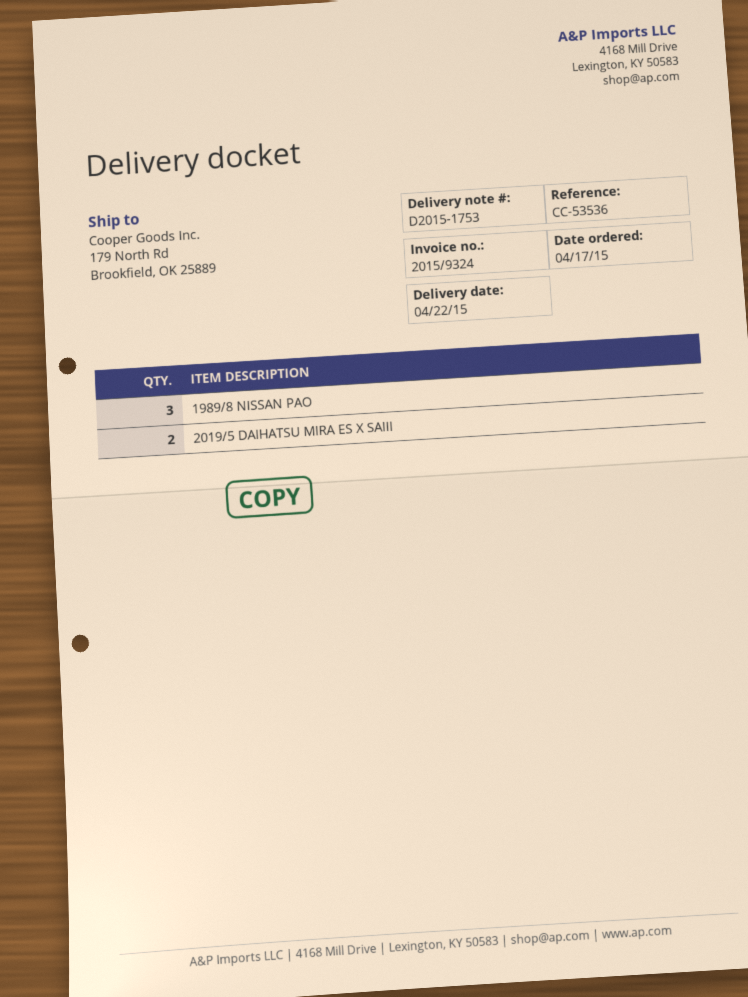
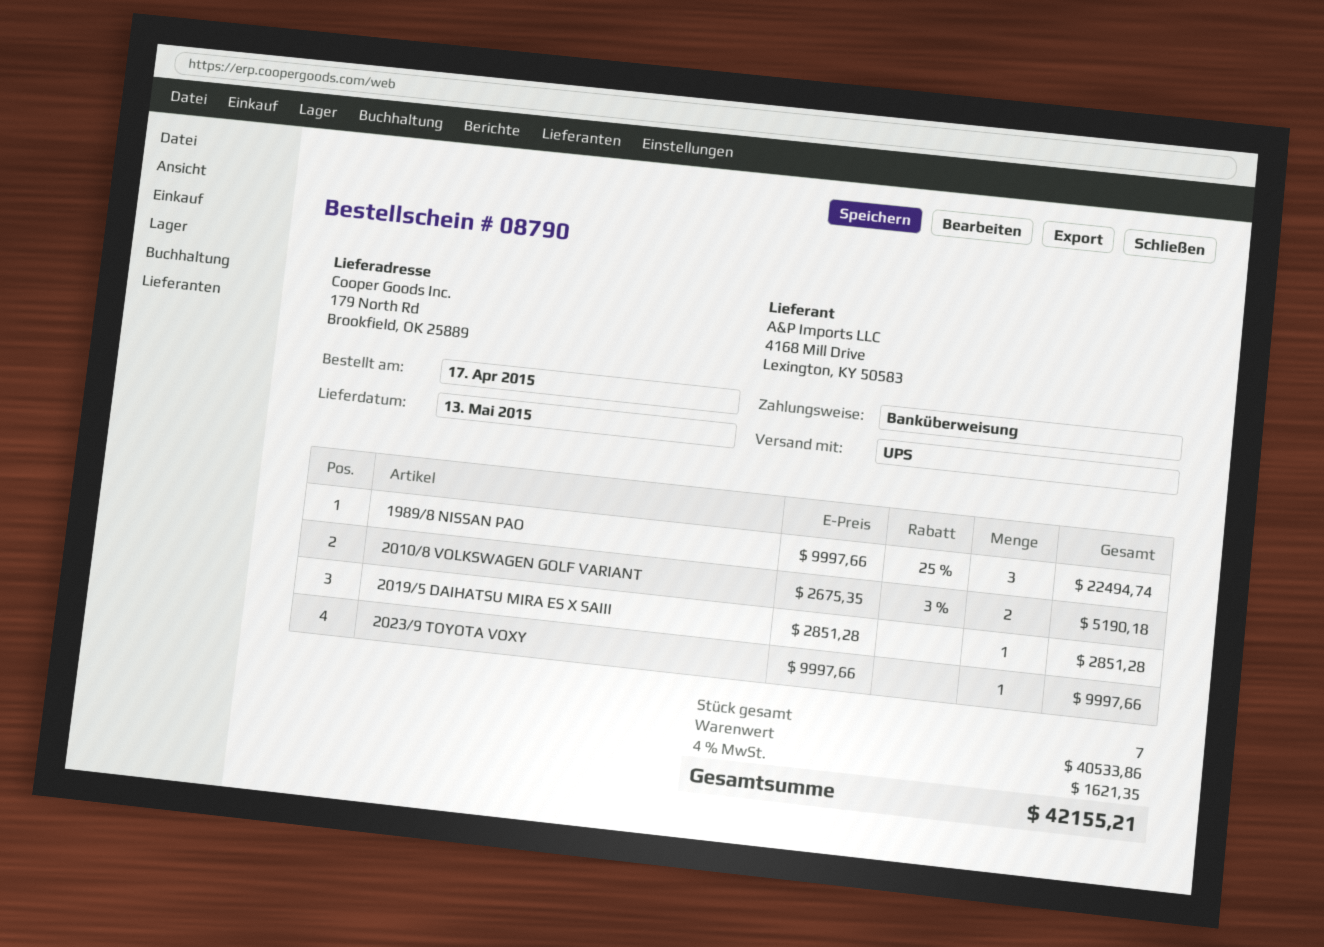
delivery date: 2015-04-22 -> 2015-05-13
2019/5 DAIHATSU MIRA ES X SAIII: 2 -> 1
2010/8 VOLKSWAGEN GOLF VARIANT: none -> 2
2023/9 TOYOTA VOXY: none -> 1

